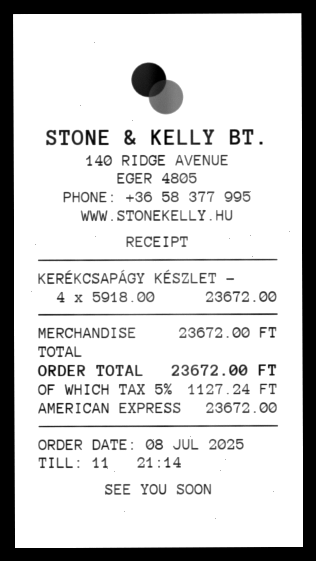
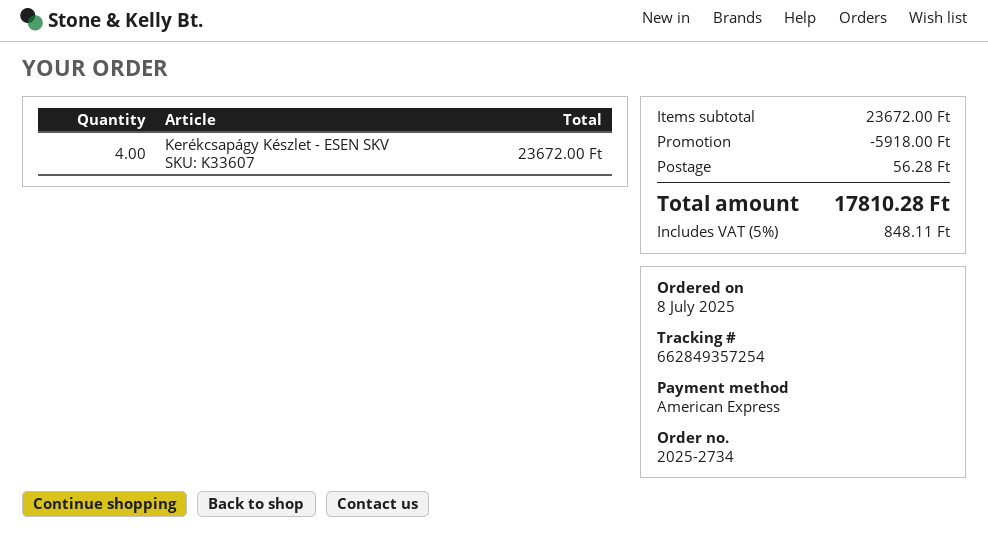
discount: none -> 5918.00
shipping: none -> 56.28
tax: 5% = 1127.24 -> 5% = 848.11
total: 23672.00 -> 17810.28

